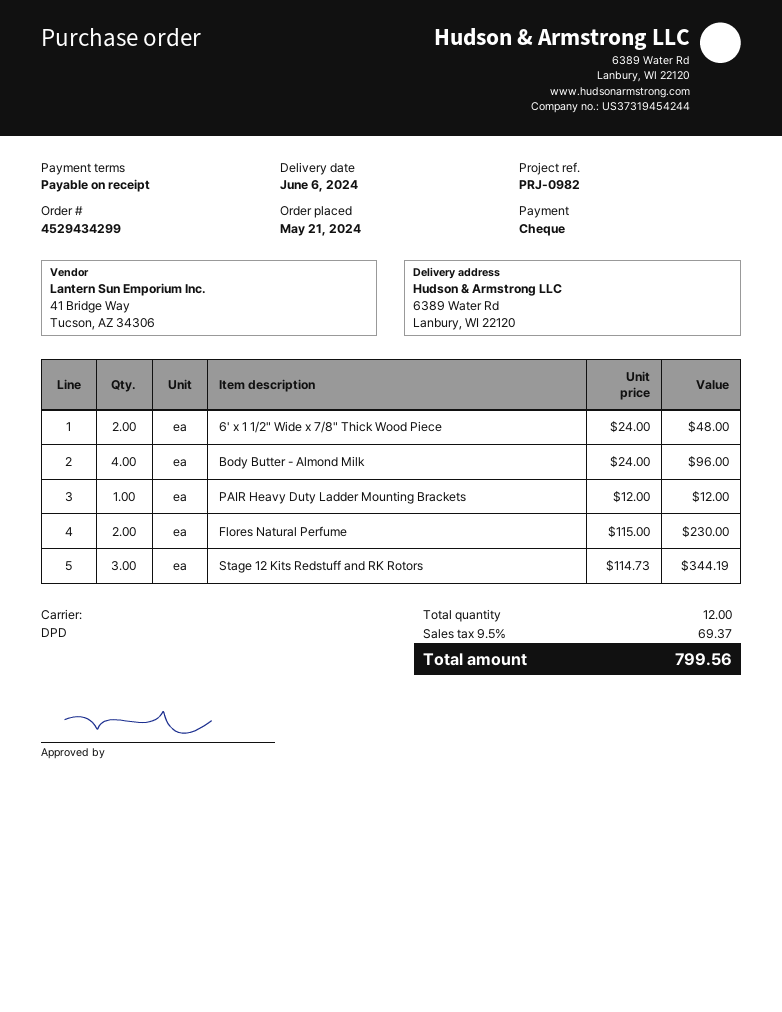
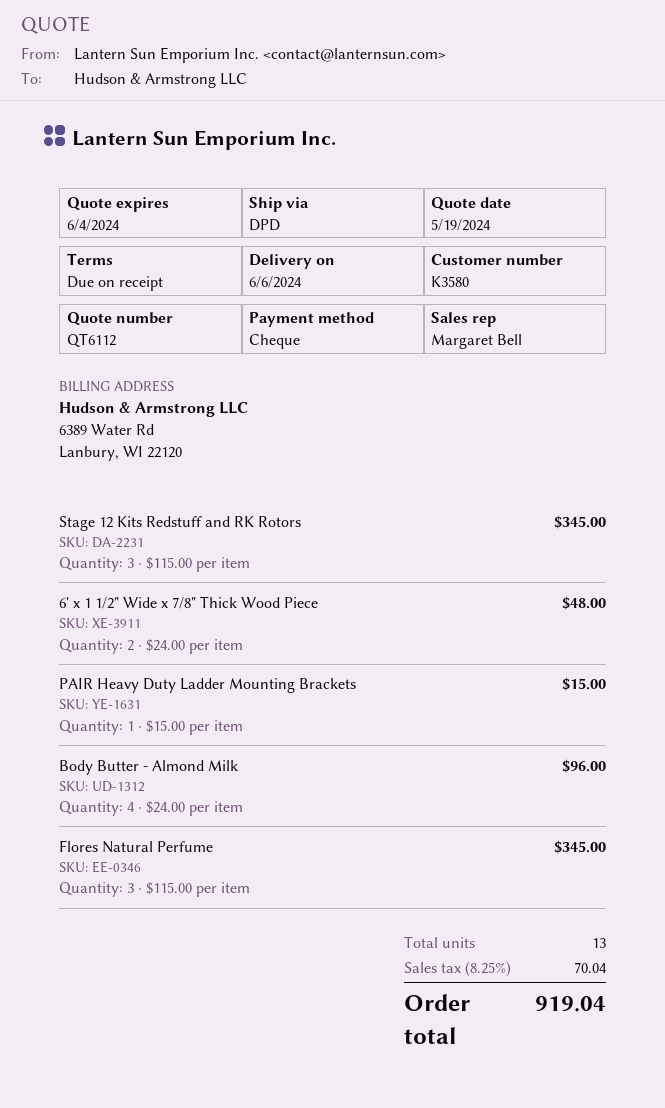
PAIR Heavy Duty Ladder Mounting Brackets: 1 x 12.00 = 12.00 -> 1 x 15.00 = 15.00
Flores Natural Perfume: 2 x 115.00 = 230.00 -> 3 x 115.00 = 345.00
Stage 12 Kits Redstuff and RK Rotors: 3 x 114.73 = 344.19 -> 3 x 115.00 = 345.00
total quantity: 12 -> 13
tax: 9.5% = 69.37 -> 8.25% = 70.04
total: 799.56 -> 919.04

